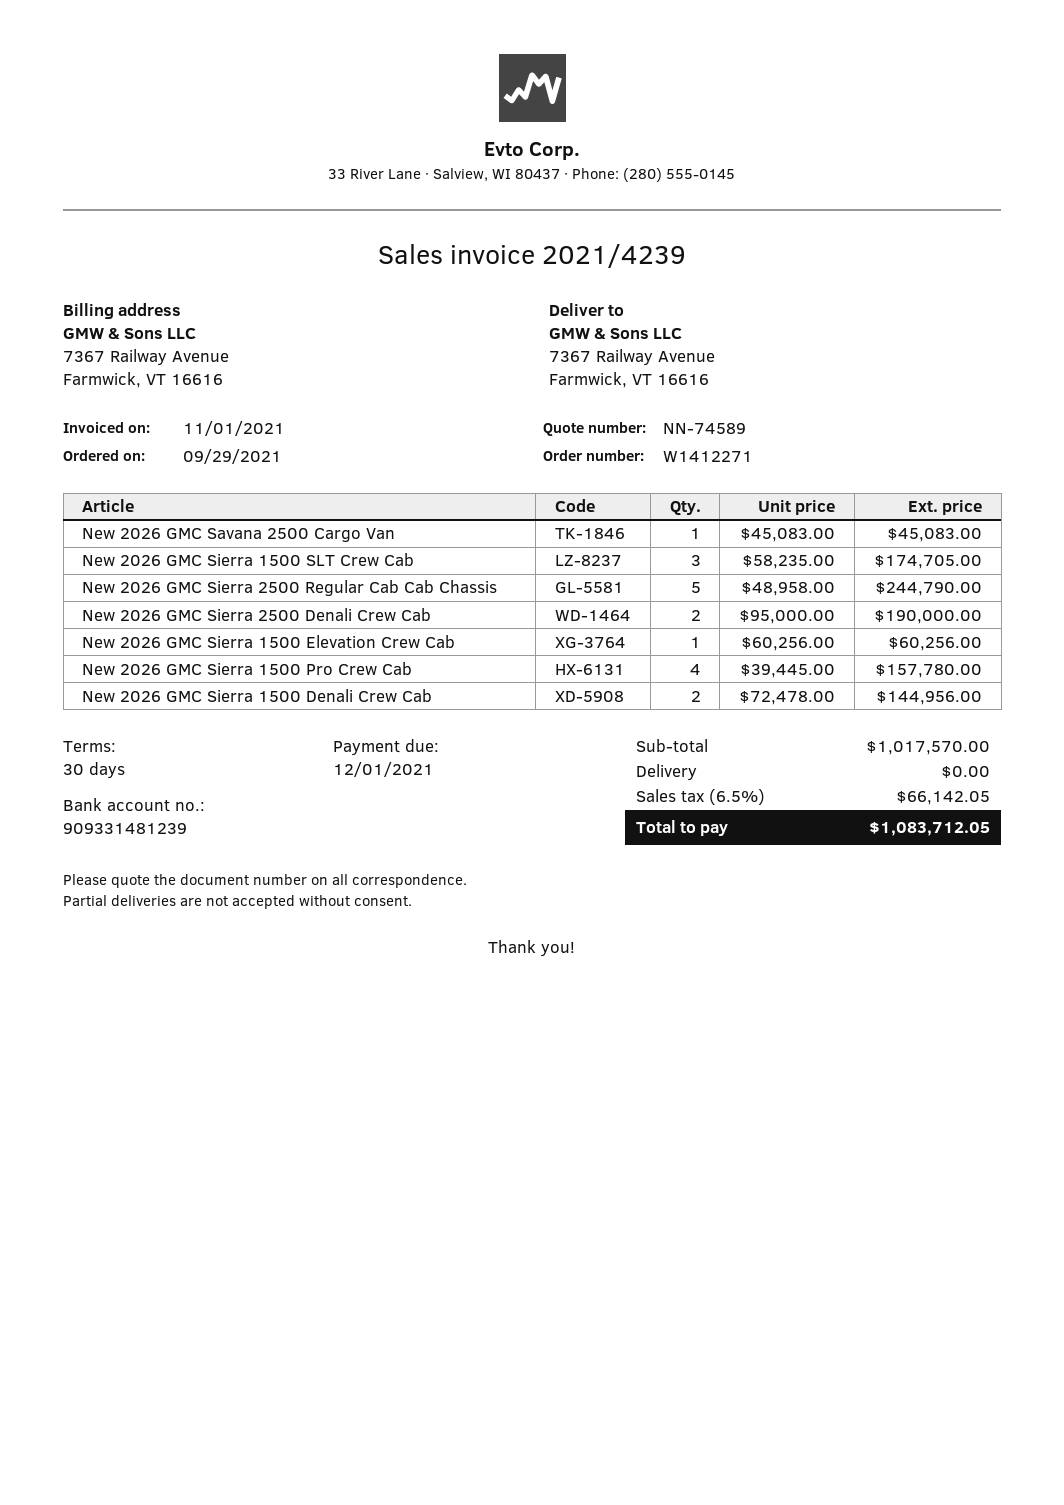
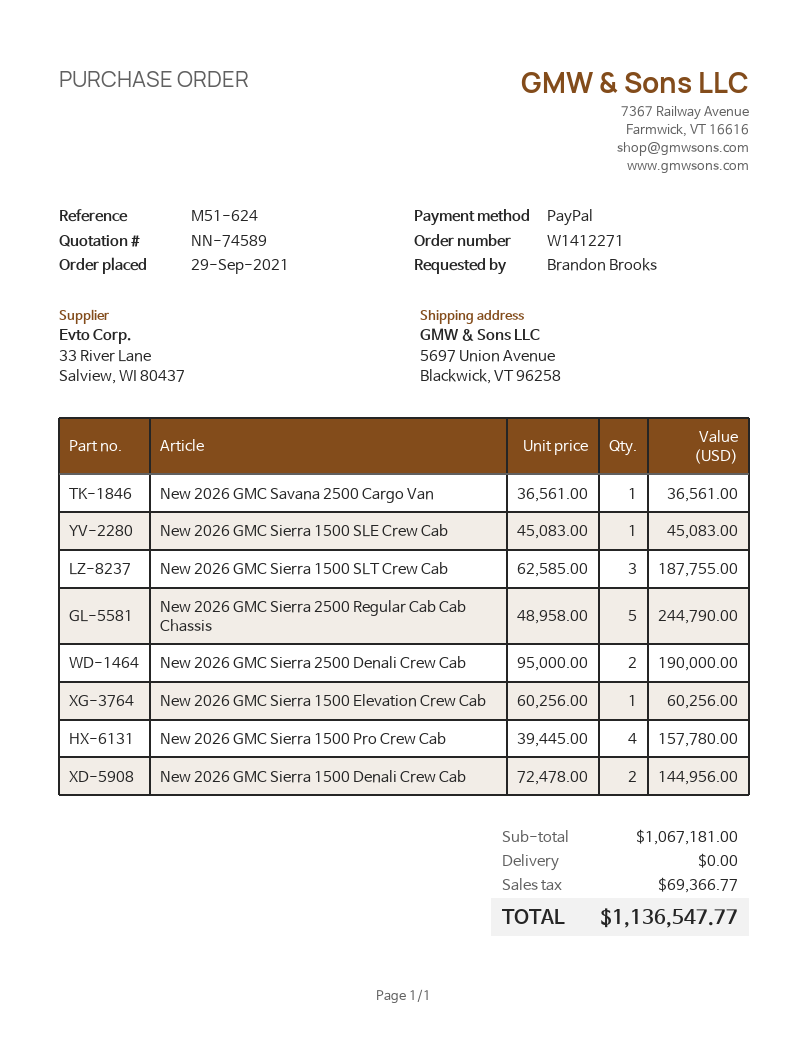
ship to: 7367 Railway Avenue, Farmwick, VT 16616 -> 5697 Union Avenue, Blackwick, VT 96258
New 2026 GMC Savana 2500 Cargo Van: 1 x 45083.00 = 45083.00 -> 1 x 36561.00 = 36561.00
New 2026 GMC Sierra 1500 SLT Crew Cab: 3 x 58235.00 = 174705.00 -> 3 x 62585.00 = 187755.00
New 2026 GMC Sierra 1500 SLE Crew Cab: none -> 1 x 45083.00 = 45083.00
subtotal: 1017570.00 -> 1067181.00
tax: 66142.05 -> 69366.77
total: 1083712.05 -> 1136547.77

